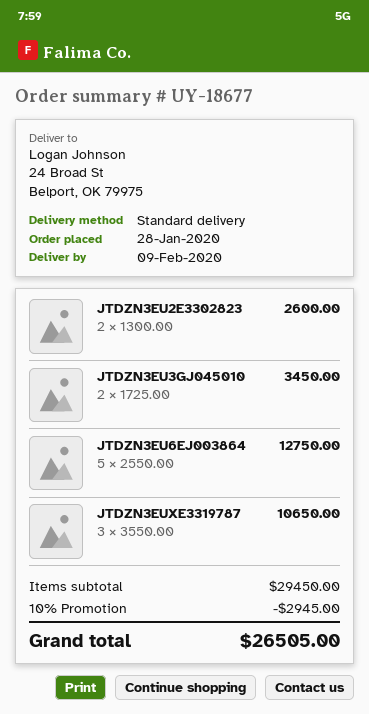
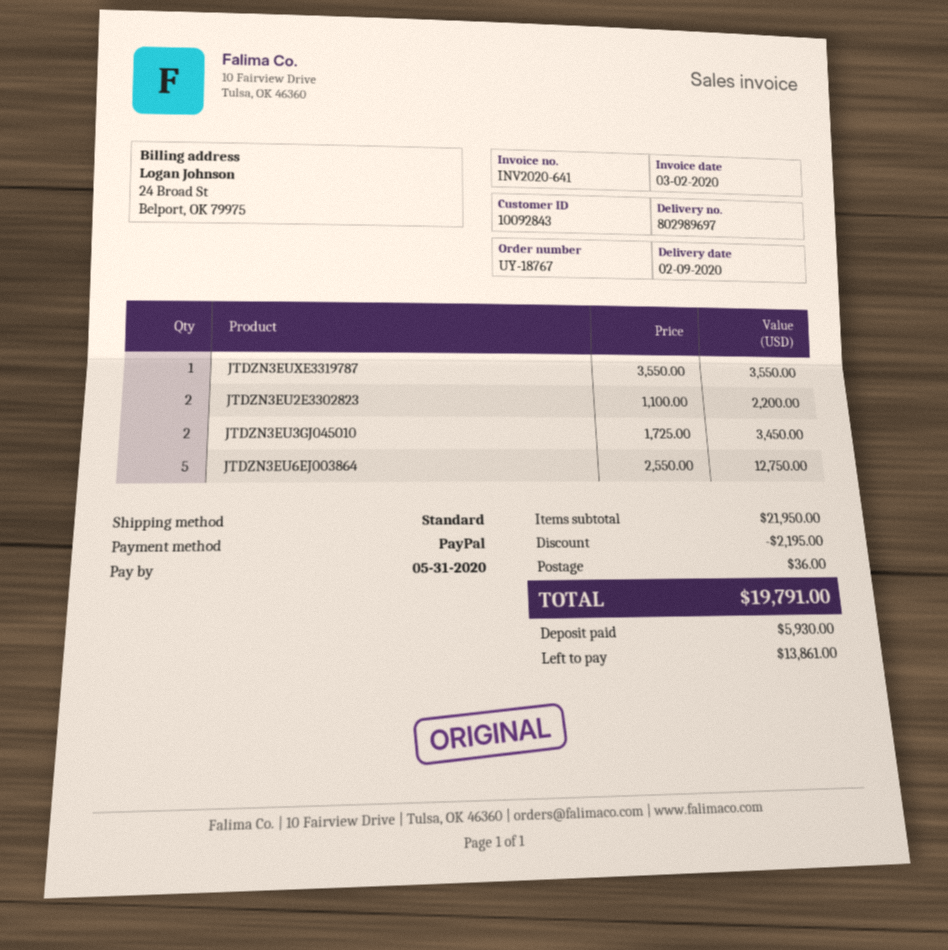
order number: UY-18677 -> UY-18767
JTDZN3EU2E3302823: 2 x 1300.00 = 2600.00 -> 2 x 1100.00 = 2200.00
JTDZN3EUXE3319787: 3 x 3550.00 = 10650.00 -> 1 x 3550.00 = 3550.00
subtotal: 29450.00 -> 21950.00
discount: 2945.00 -> 2195.00
shipping: none -> 36.00
total: 26505.00 -> 19791.00

